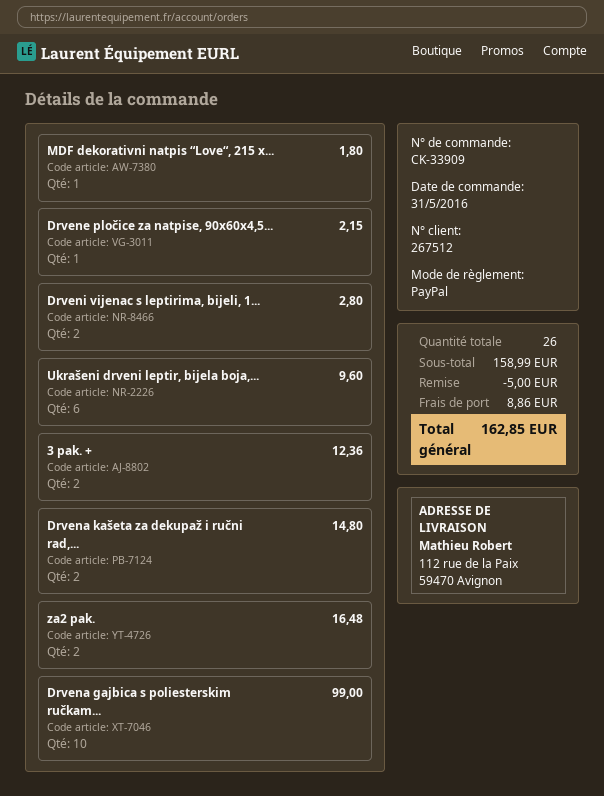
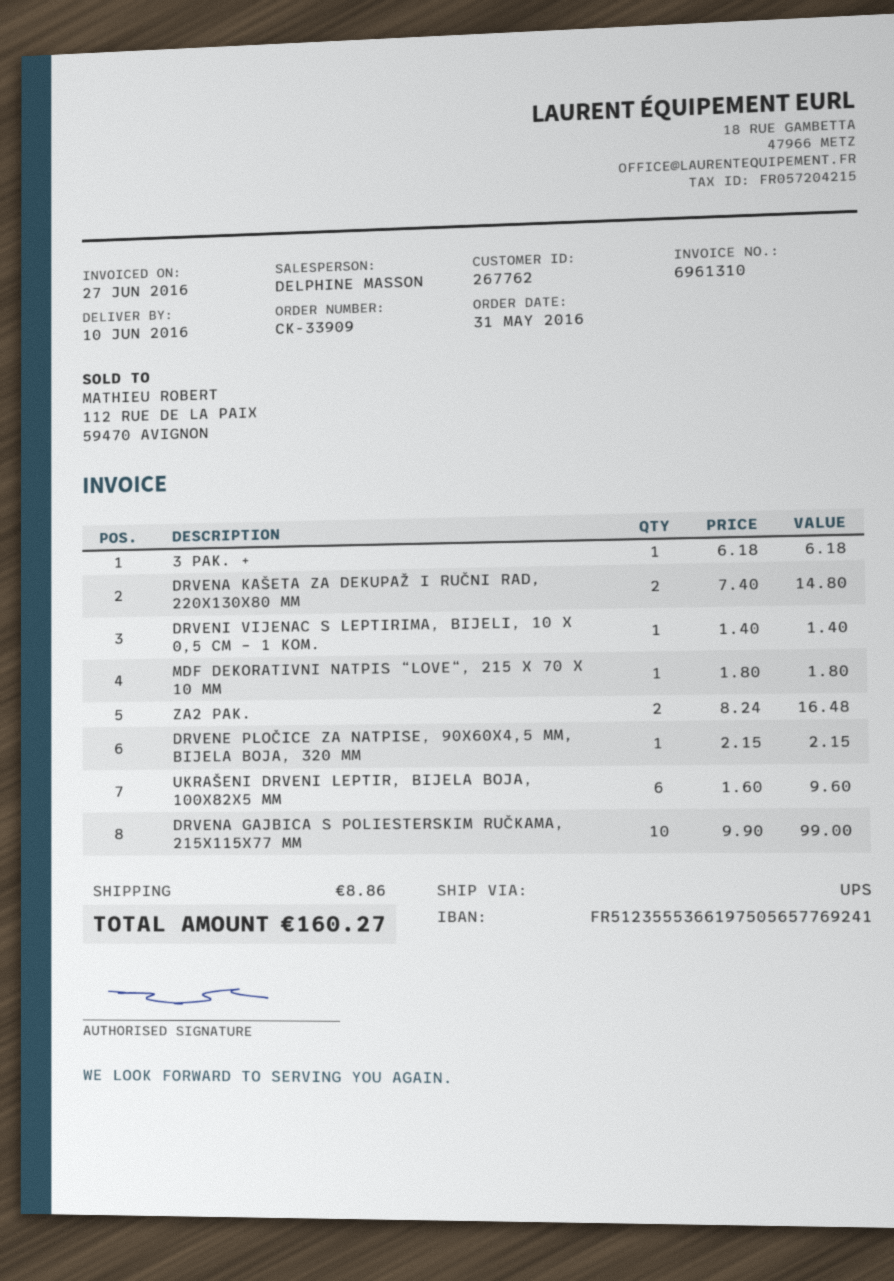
customer number: 267512 -> 267762
Drveni vijenac s leptirima, bijeli, 1...: 2 for 2.80 -> 1 for 1.40
3 pak. +: 2 for 12.36 -> 1 for 6.18
discount: 5.00 -> none
total: 162.85 -> 160.27

